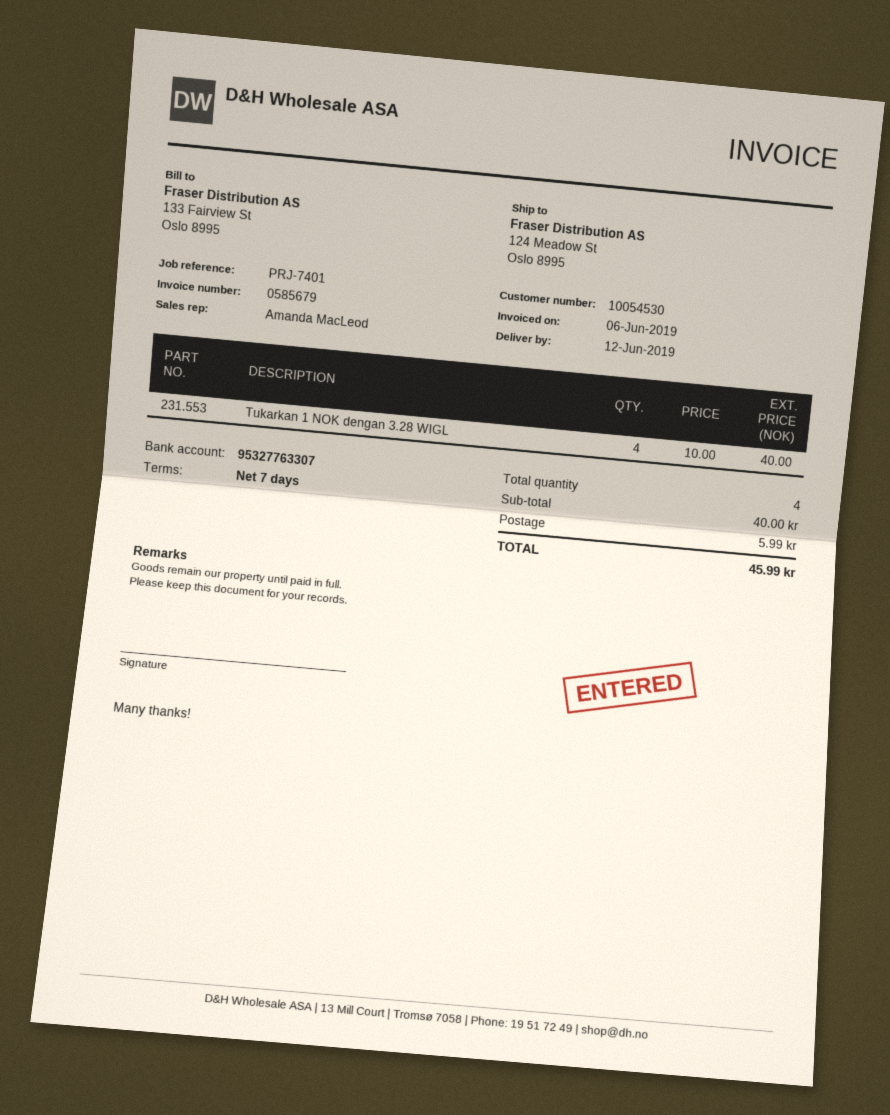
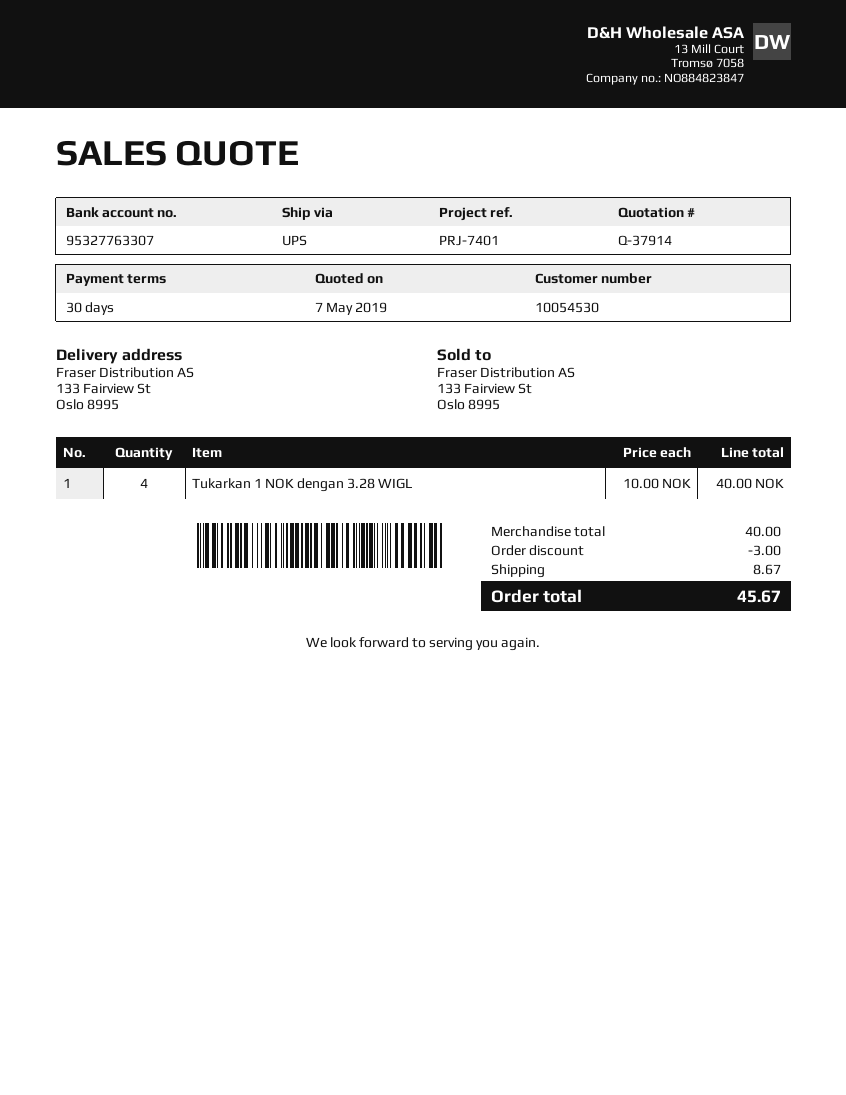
payment terms: 7 days -> 30 days
ship to: 124 Meadow St, Oslo 8995 -> 133 Fairview St, Oslo 8995
discount: none -> 3.00
shipping: 5.99 -> 8.67
total: 45.99 -> 45.67

